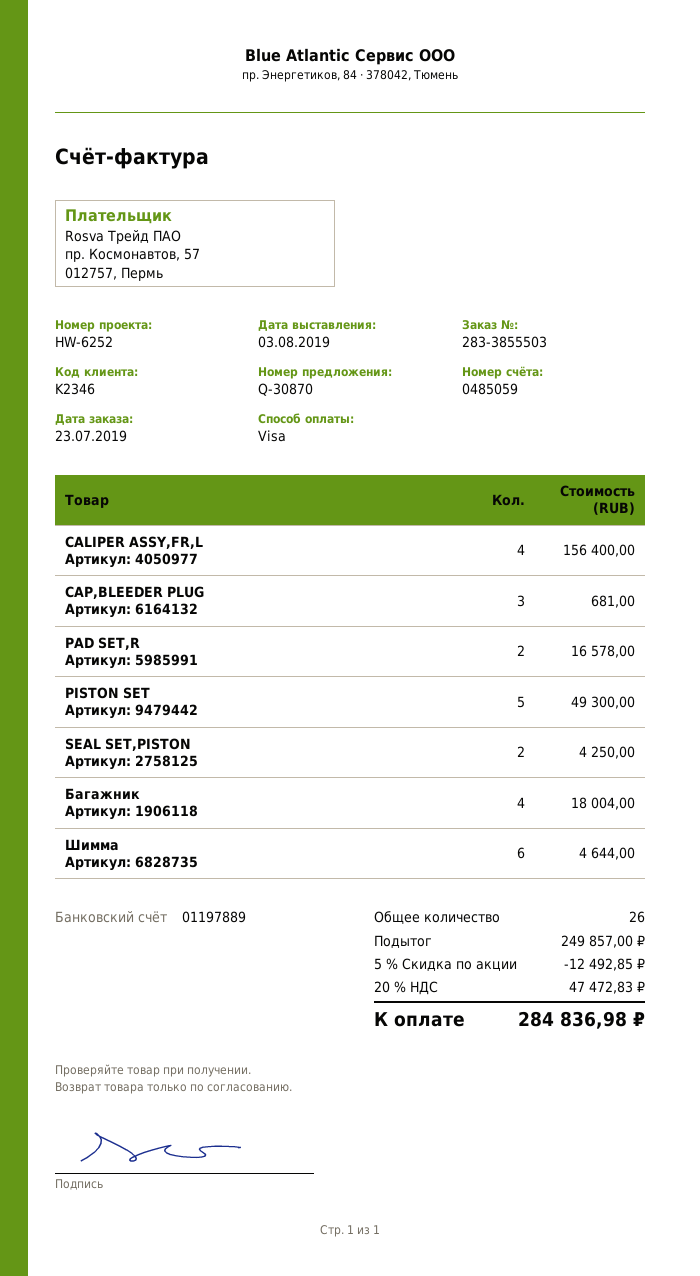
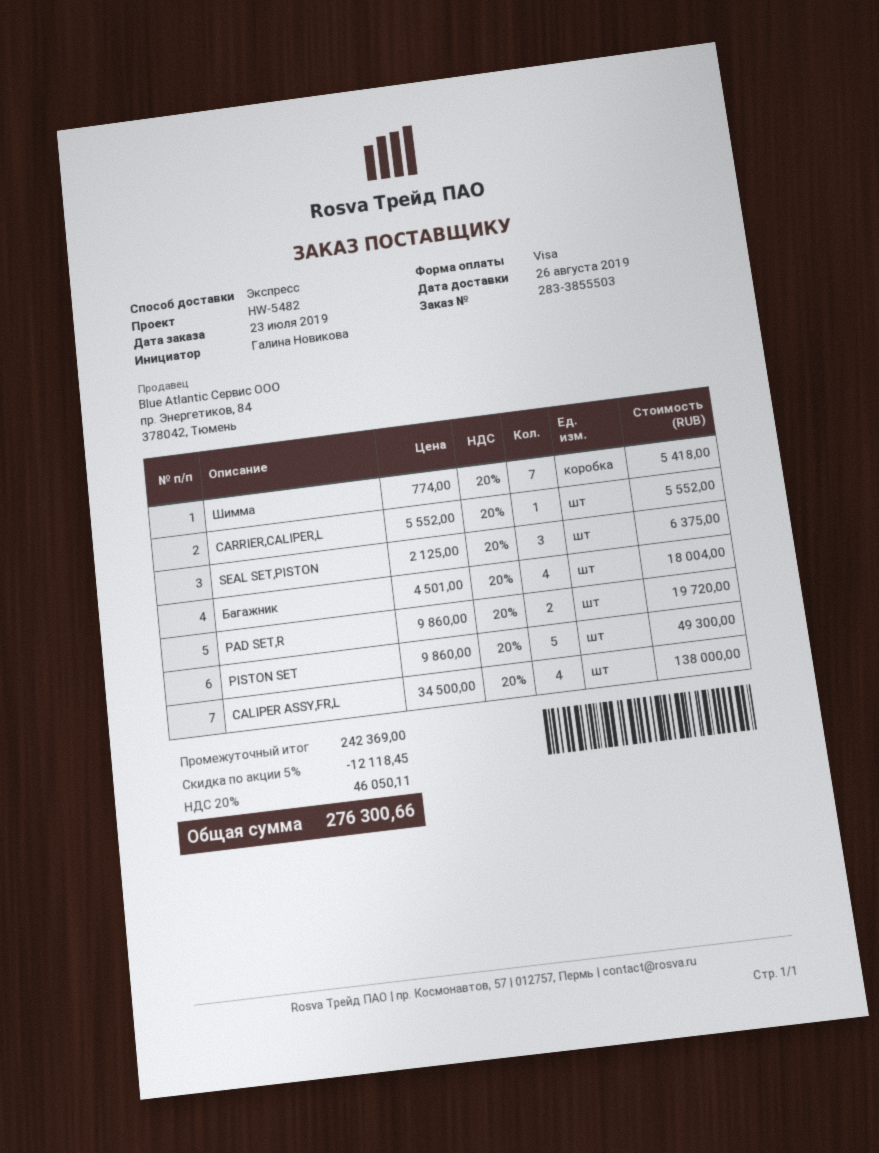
reference: HW-6252 -> HW-5482
CALIPER ASSY,FR,L: 4 for 156400.00 -> 4 for 138000.00
CAP,BLEEDER PLUG: 3 for 681.00 -> none
PAD SET,R: 2 for 16578.00 -> 2 for 19720.00
SEAL SET,PISTON: 2 for 4250.00 -> 3 for 6375.00
Шимма: 6 for 4644.00 -> 7 for 5418.00
CARRIER,CALIPER,L: none -> 1 for 5552.00
subtotal: 249857.00 -> 242369.00
discount: 5% = 12492.85 -> 5% = 12118.45
tax: 20% = 47472.83 -> 20% = 46050.11
total: 284836.98 -> 276300.66

